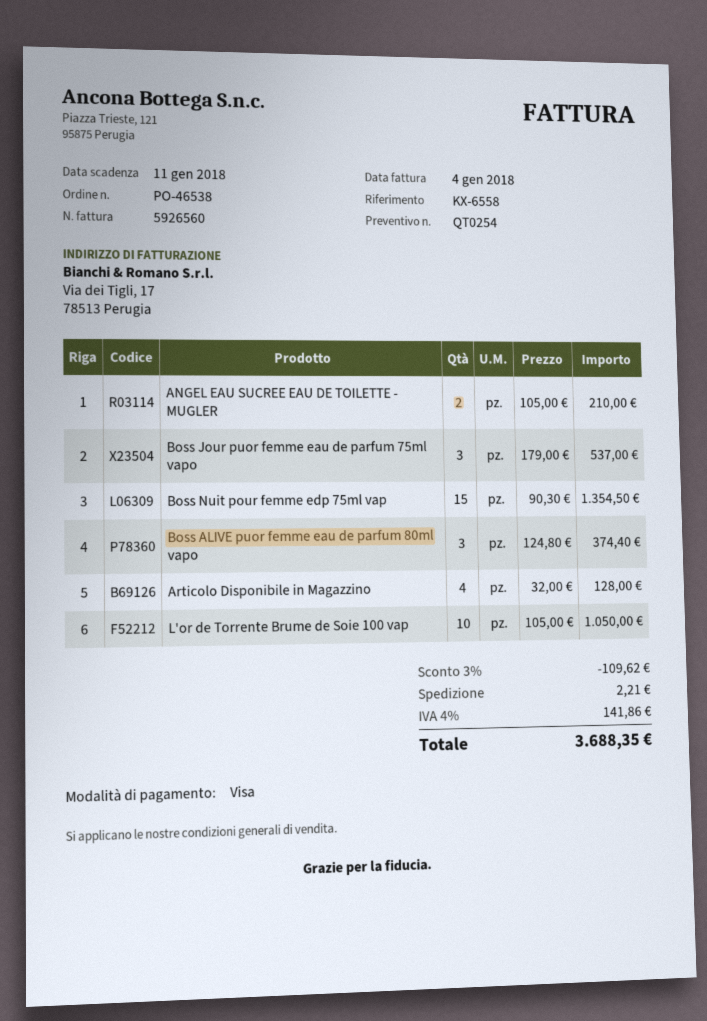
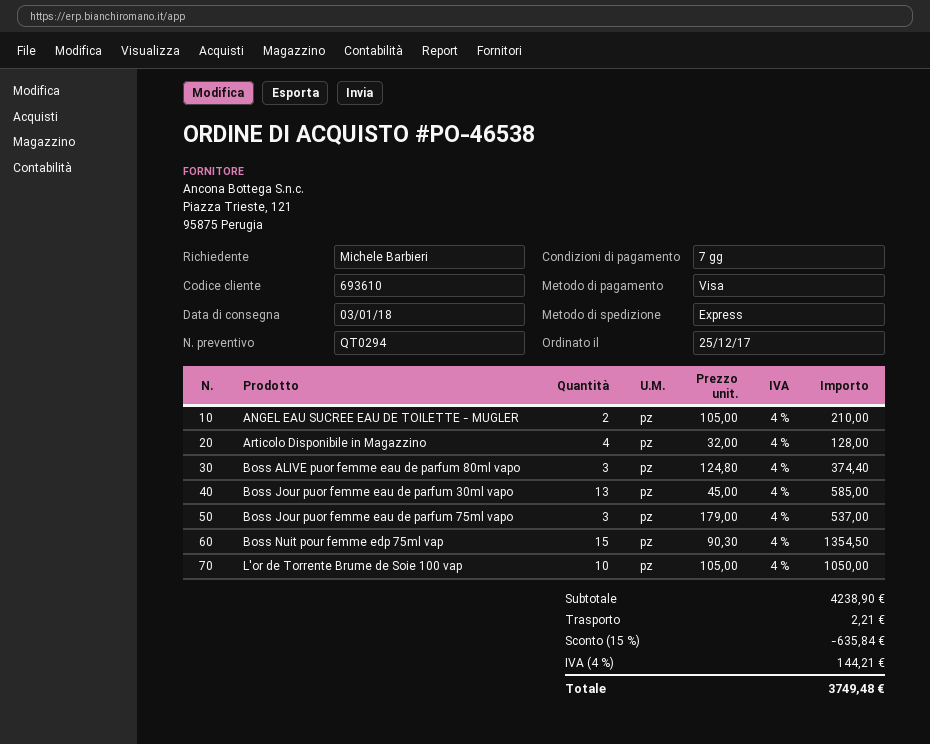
quote number: QT0254 -> QT0294
Boss Jour puor femme eau de parfum 30ml vapo: none -> 13 x 45.00 = 585.00
discount: 3% = 109.62 -> 15% = 635.84
tax: 4% = 141.86 -> 4% = 144.21
total: 3688.35 -> 3749.48

